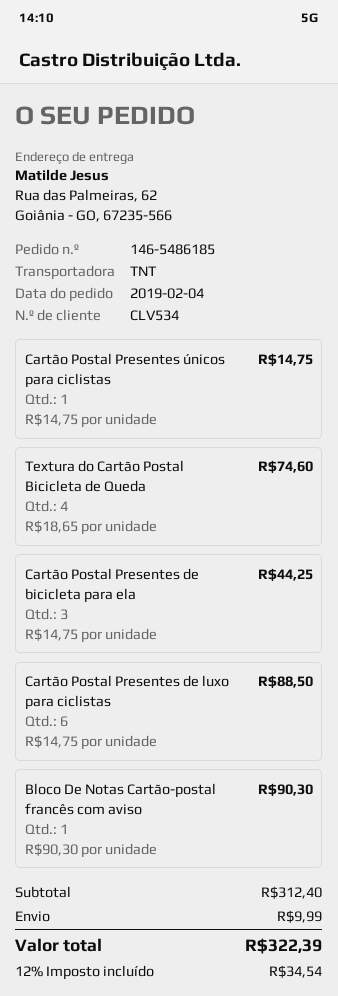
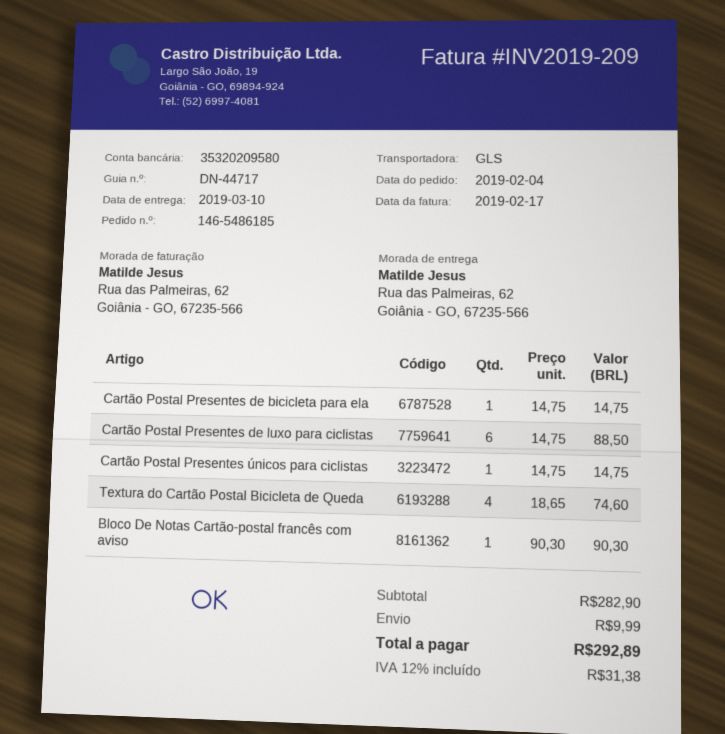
shipping method: TNT -> GLS
Cartão Postal Presentes de bicicleta para ela: 3 x 14.75 = 44.25 -> 1 x 14.75 = 14.75
subtotal: 312.40 -> 282.90
tax: 12% = 34.54 -> 12% = 31.38
total: 322.39 -> 292.89

